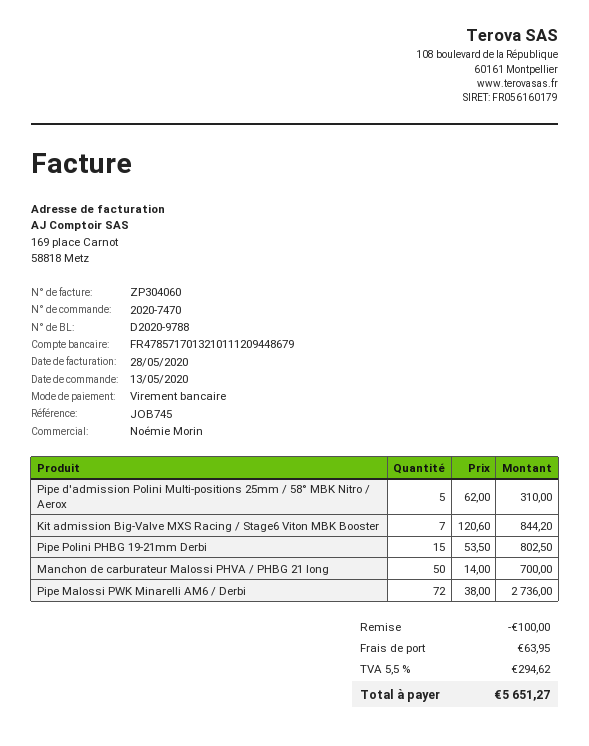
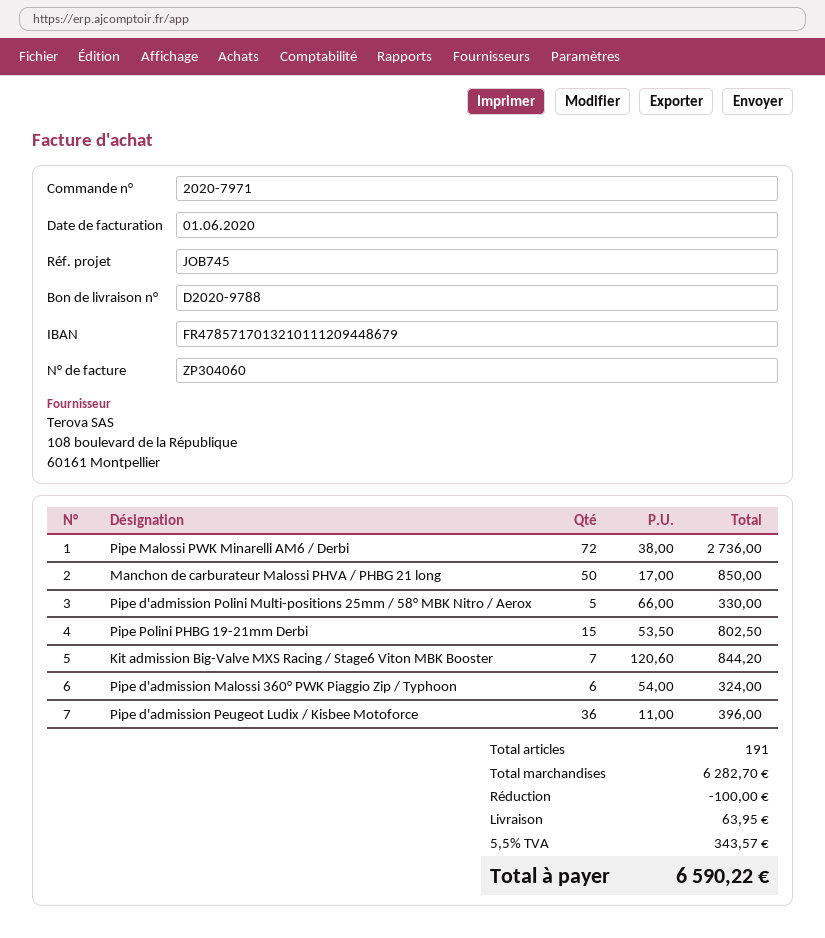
order number: 2020-7470 -> 2020-7971
invoice date: 2020-05-28 -> 2020-06-01
Pipe d'admission Polini Multi-positions 25mm / 58° MBK Nitro / Aerox: 5 x 62.00 = 310.00 -> 5 x 66.00 = 330.00
Manchon de carburateur Malossi PHVA / PHBG 21 long: 50 x 14.00 = 700.00 -> 50 x 17.00 = 850.00
Pipe d'admission Malossi 360° PWK Piaggio Zip / Typhoon: none -> 6 x 54.00 = 324.00
Pipe d'admission Peugeot Ludix / Kisbee Motoforce: none -> 36 x 11.00 = 396.00
tax: 5.5% = 294.62 -> 5.5% = 343.57
total: 5651.27 -> 6590.22

